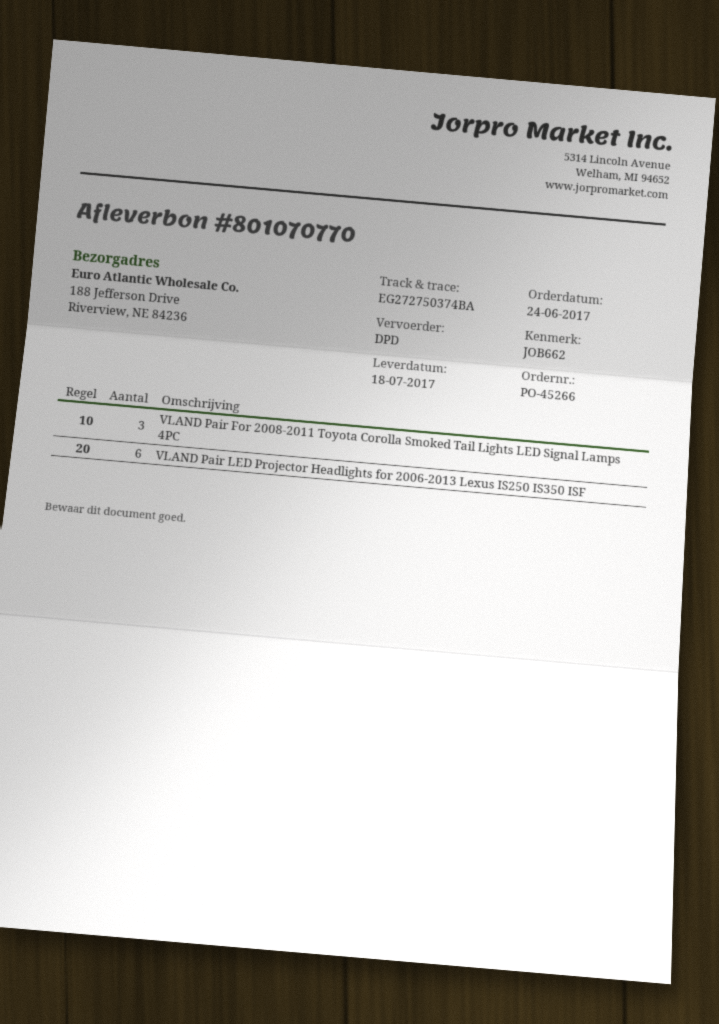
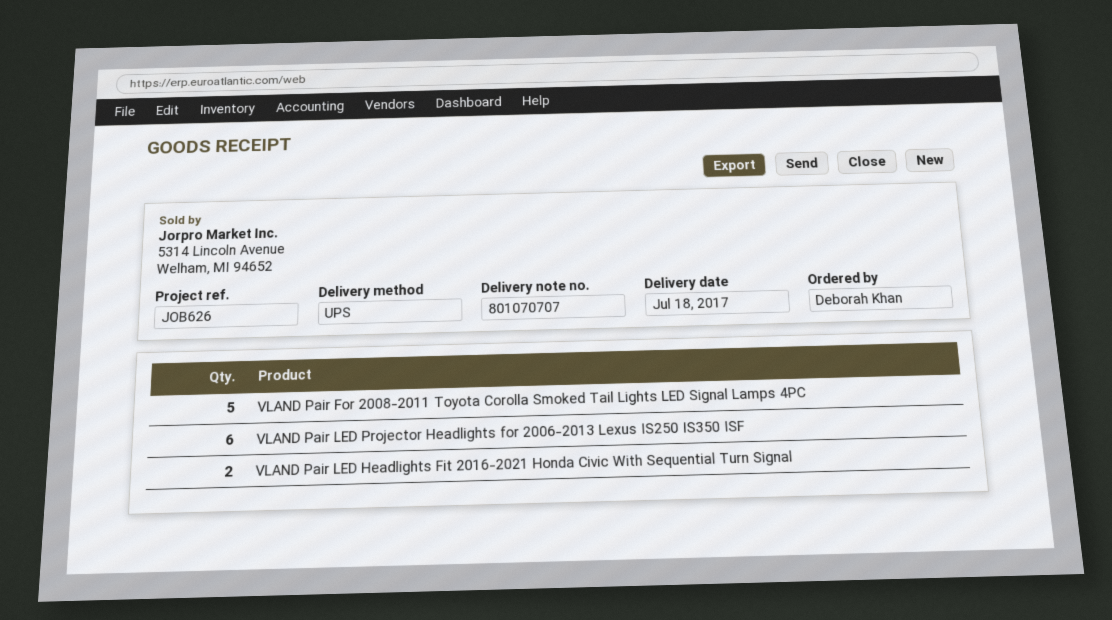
delivery note number: 801070770 -> 801070707
reference: JOB662 -> JOB626
shipping method: DPD -> UPS
VLAND Pair For 2008-2011 Toyota Corolla Smoked Tail Lights LED Signal Lamps 4PC: 3 -> 5
VLAND Pair LED Headlights Fit 2016-2021 Honda Civic With Sequential Turn Signal: none -> 2

